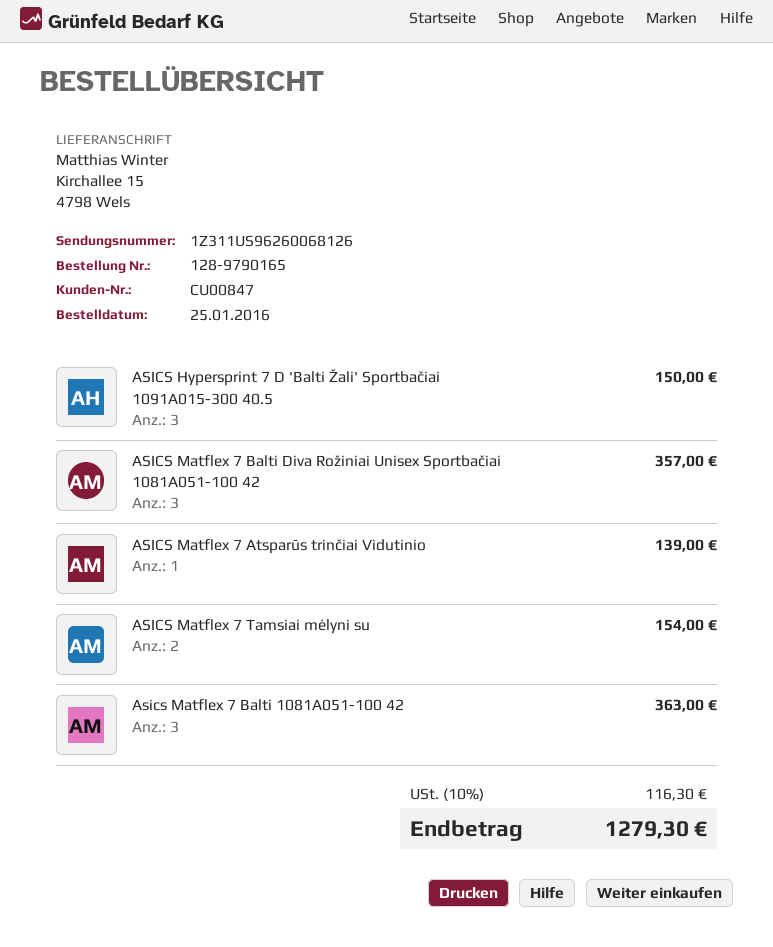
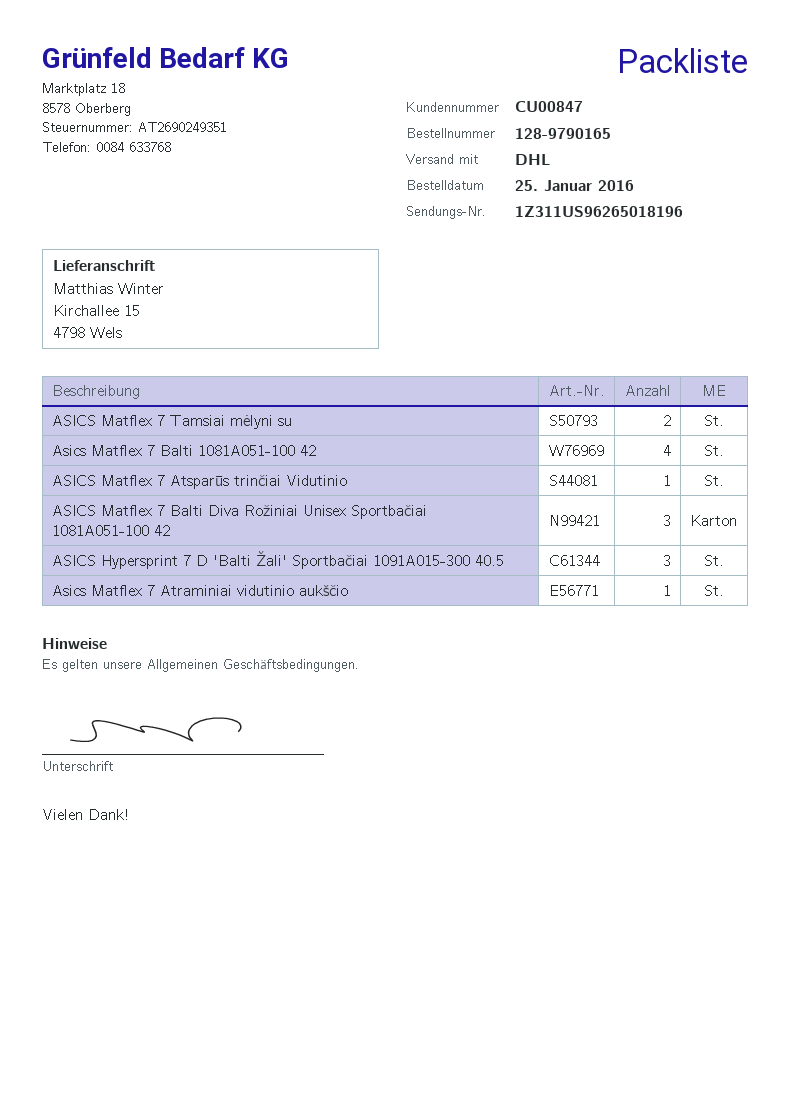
tracking number: 1Z311US96260068126 -> 1Z311US96265018196
Asics Matflex 7 Balti 1081A051-100 42: 3 -> 4
Asics Matflex 7 Atraminiai vidutinio aukščio: none -> 1

